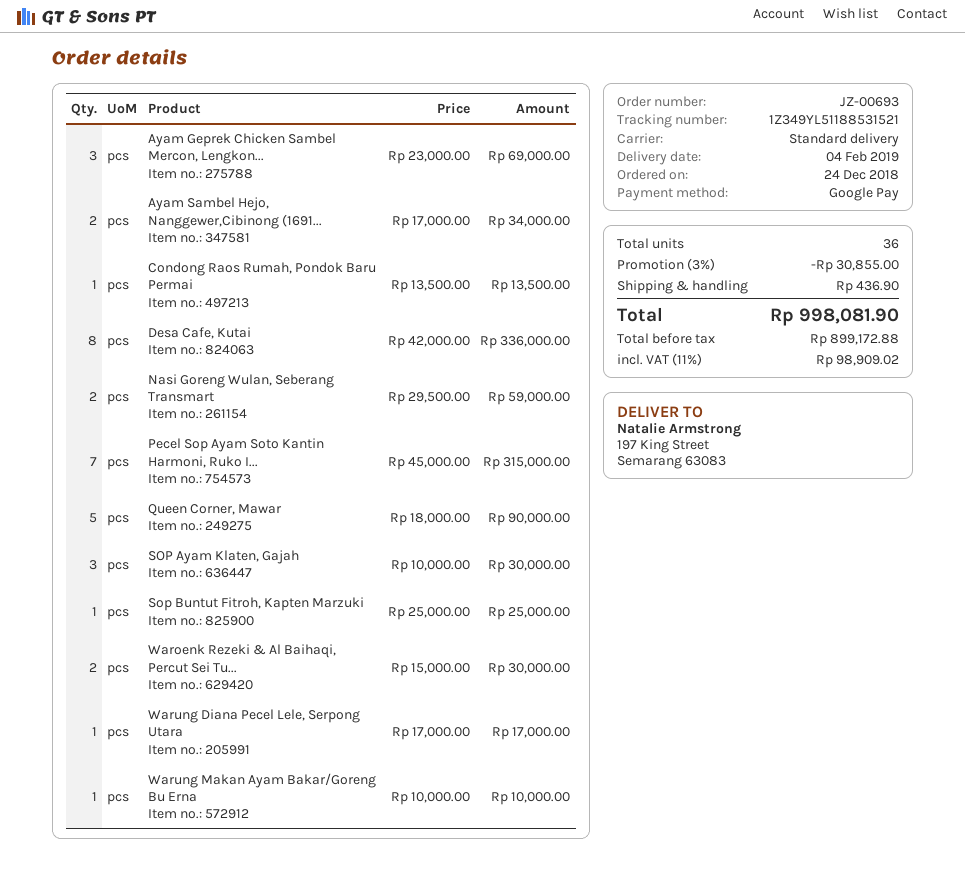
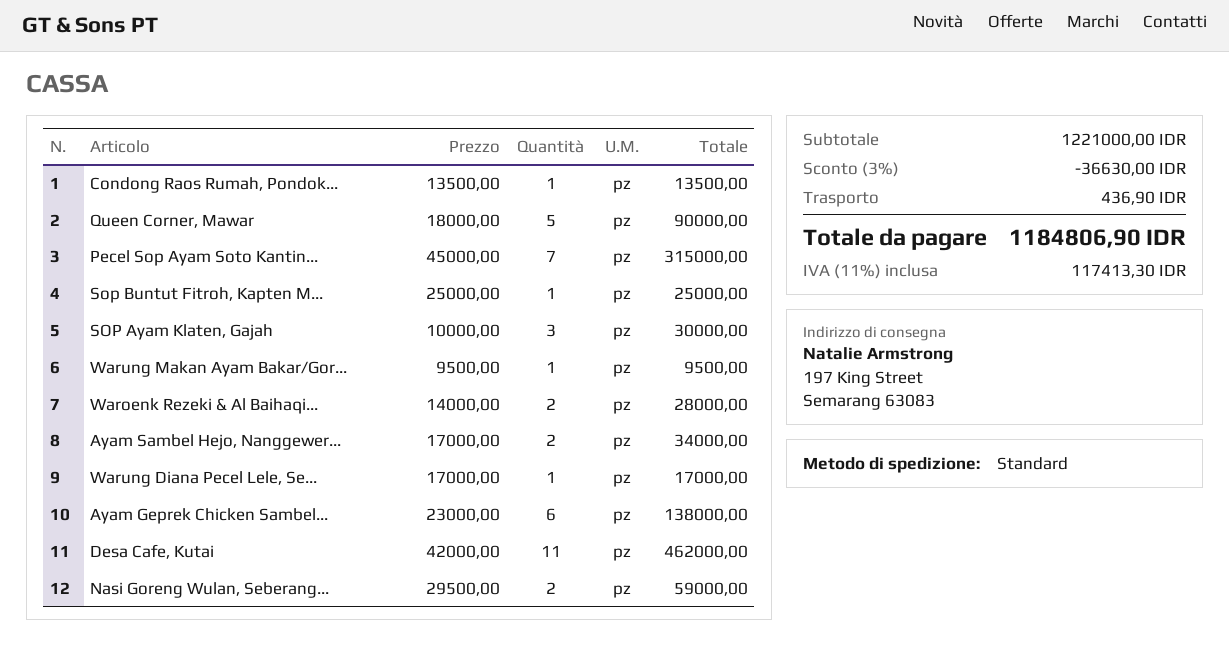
Ayam Geprek Chicken Sambel Mercon, Lengkon...: 3 x 23000.00 = 69000.00 -> 6 x 23000.00 = 138000.00
Desa Cafe, Kutai: 8 x 42000.00 = 336000.00 -> 11 x 42000.00 = 462000.00
Waroenk Rezeki & Al Baihaqi, Percut Sei Tu...: 2 x 15000.00 = 30000.00 -> 2 x 14000.00 = 28000.00
Warung Makan Ayam Bakar/Goreng Bu Erna: 1 x 10000.00 = 10000.00 -> 1 x 9500.00 = 9500.00
discount: 3% = 30855.00 -> 3% = 36630.00
tax: 11% = 98909.02 -> 11% = 117413.30
total: 998081.90 -> 1184806.90

